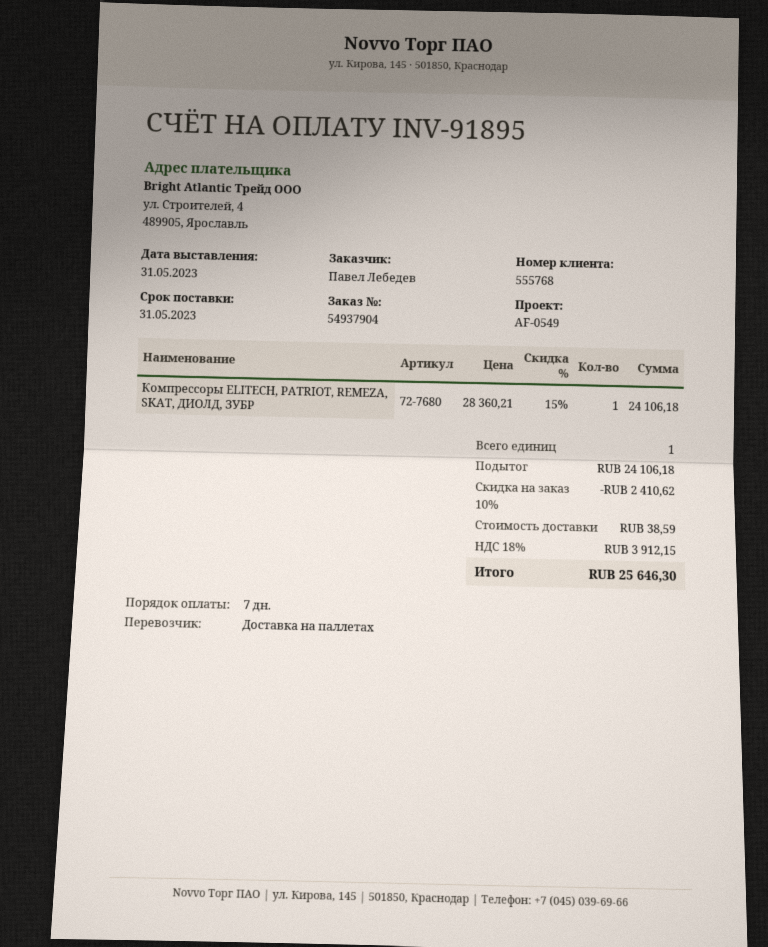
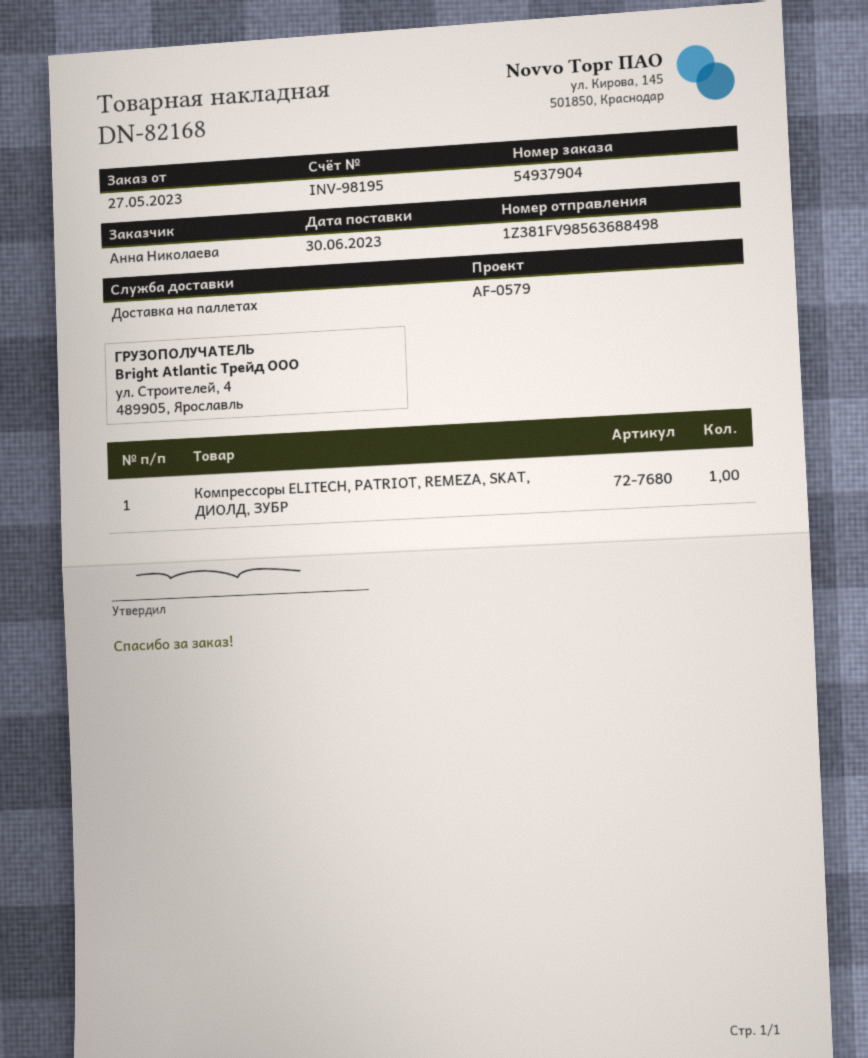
delivery date: 2023-05-31 -> 2023-06-30
invoice number: INV-91895 -> INV-98195
reference: AF-0549 -> AF-0579
ordered by: Павел Лебедев -> Анна Николаева

